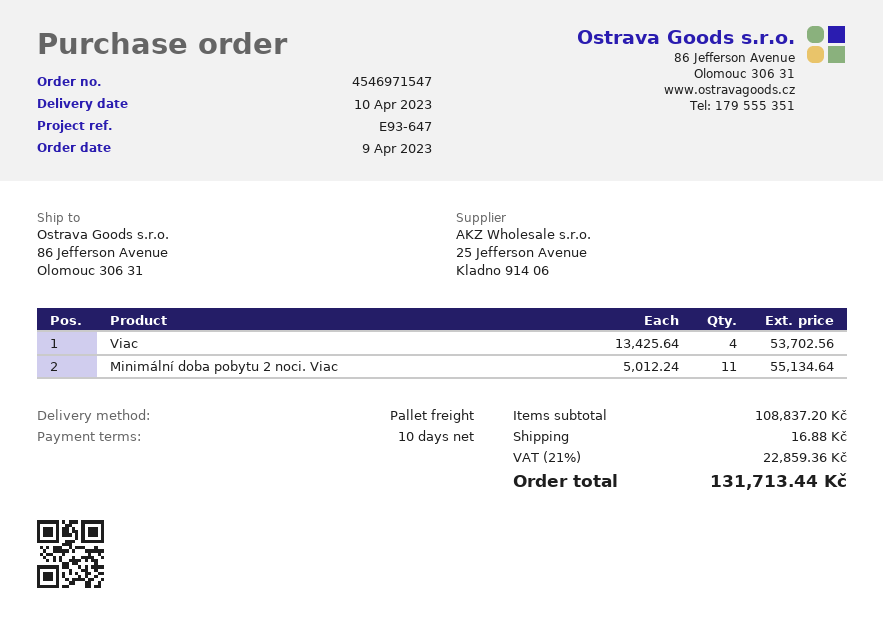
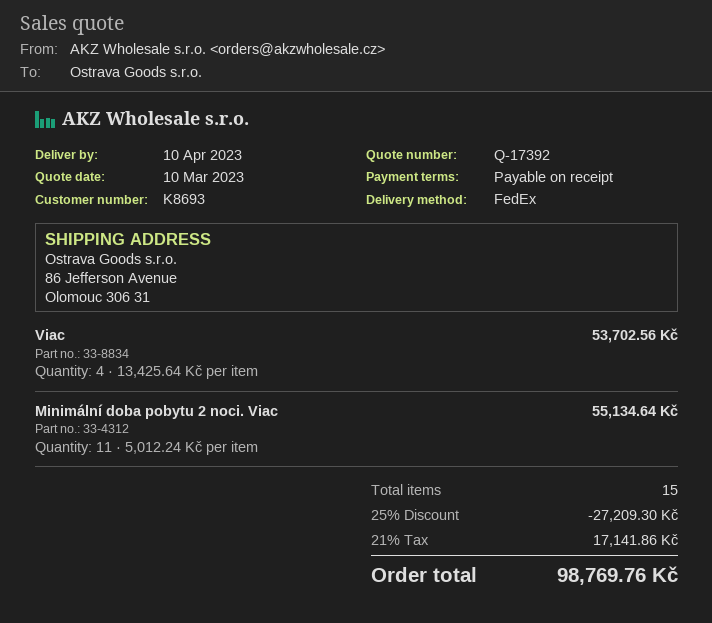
payment terms: 10 days -> on receipt
shipping method: pallet freight -> FedEx
discount: none -> 25% = 27209.30
shipping: 16.88 -> none
tax: 21% = 22859.36 -> 21% = 17141.86
total: 131713.44 -> 98769.76

